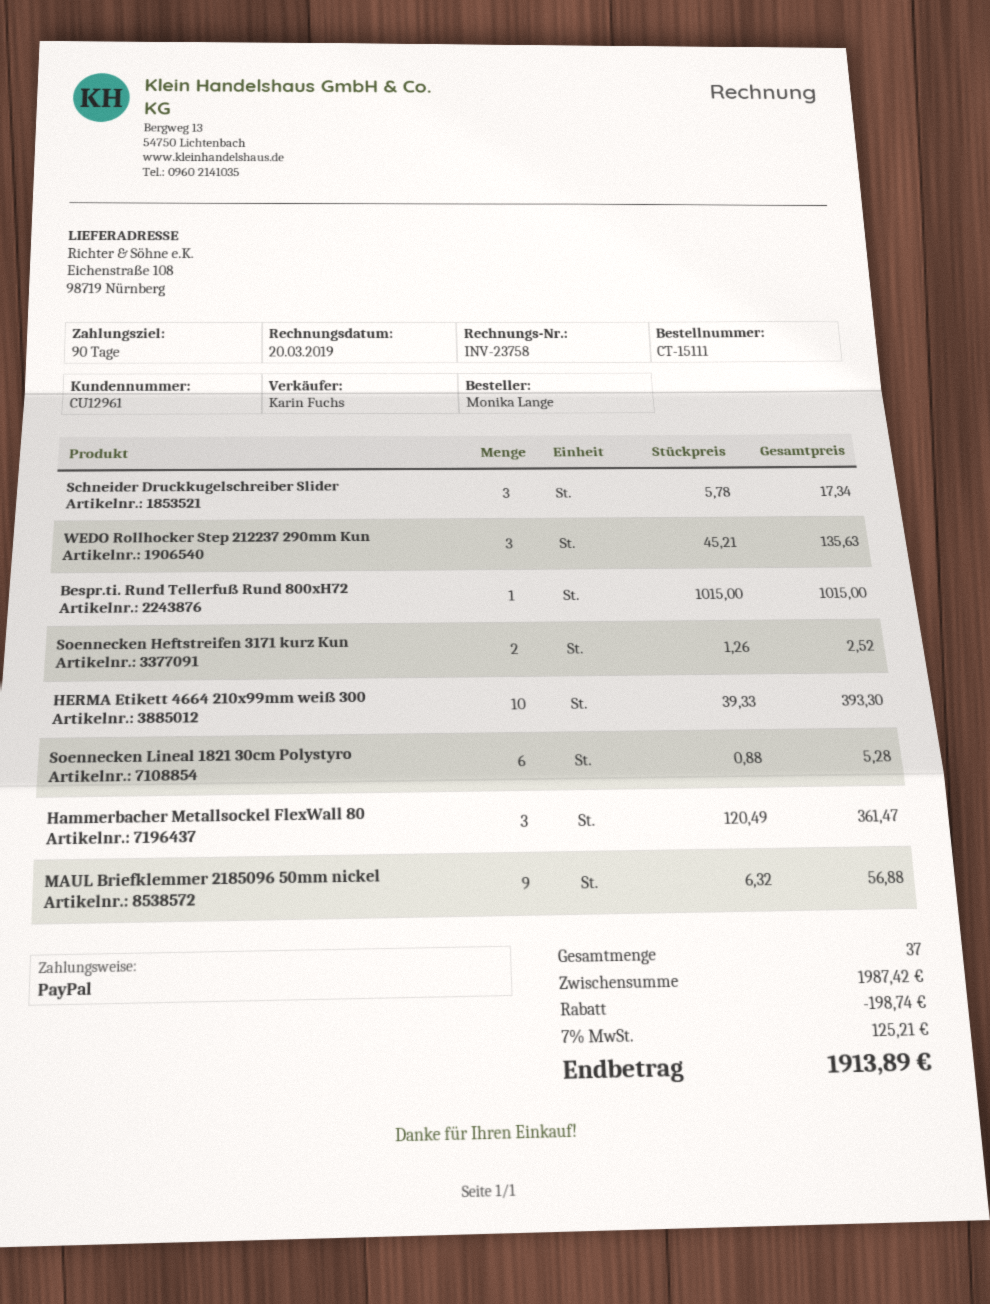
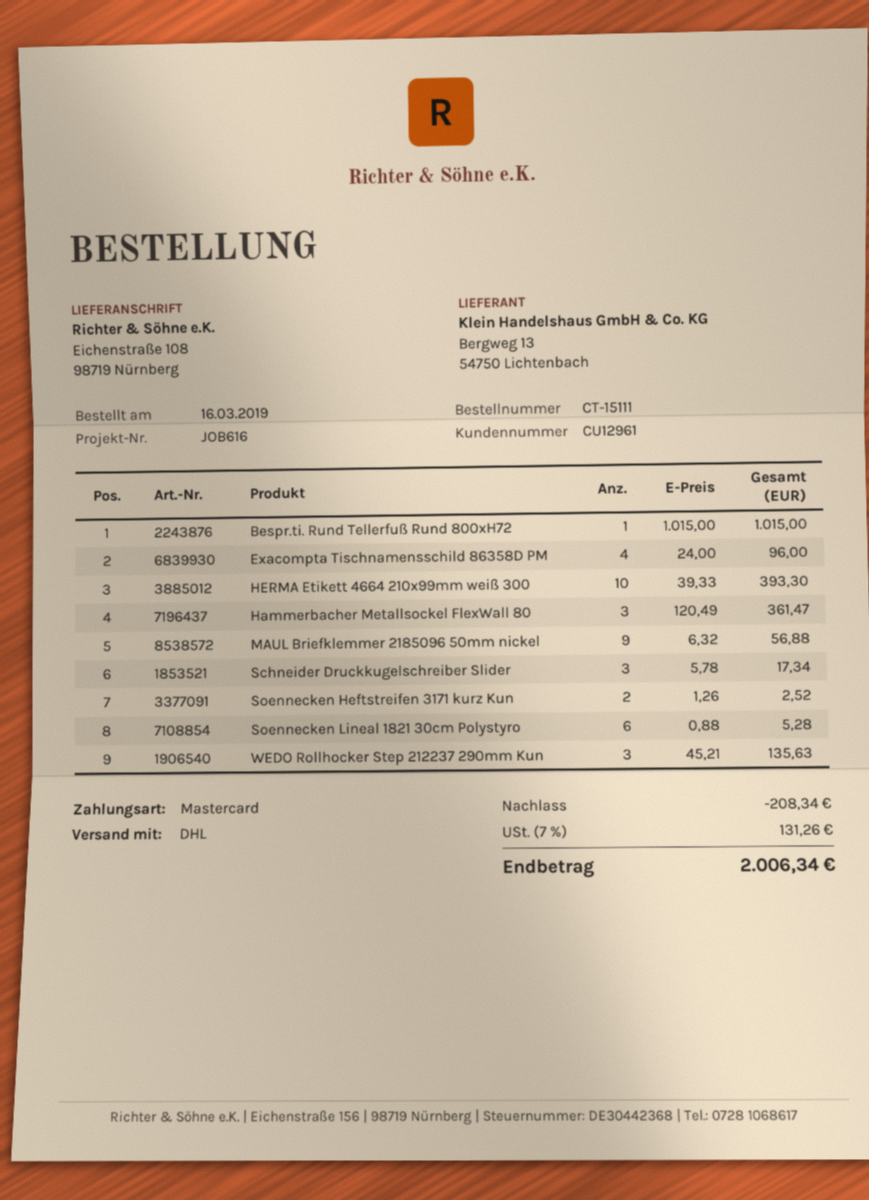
payment method: PayPal -> Mastercard
Exacompta Tischnamensschild 86358D PM: none -> 4 x 24.00 = 96.00
discount: 198.74 -> 208.34
tax: 7% = 125.21 -> 7% = 131.26
total: 1913.89 -> 2006.34

